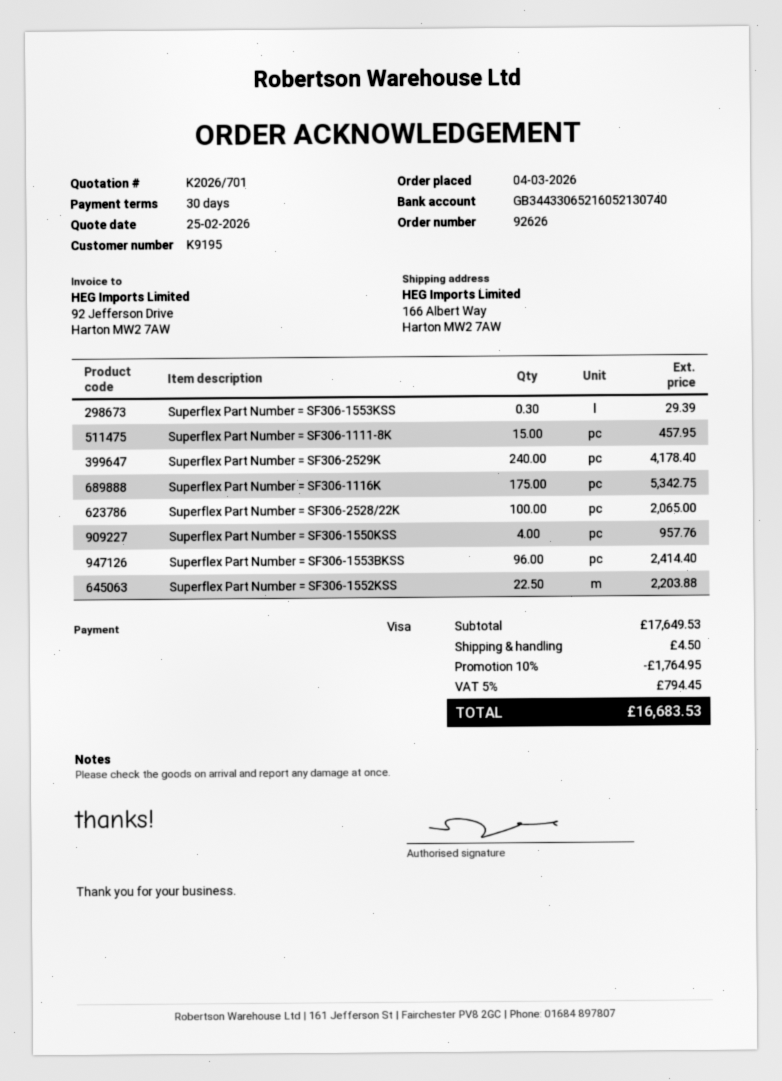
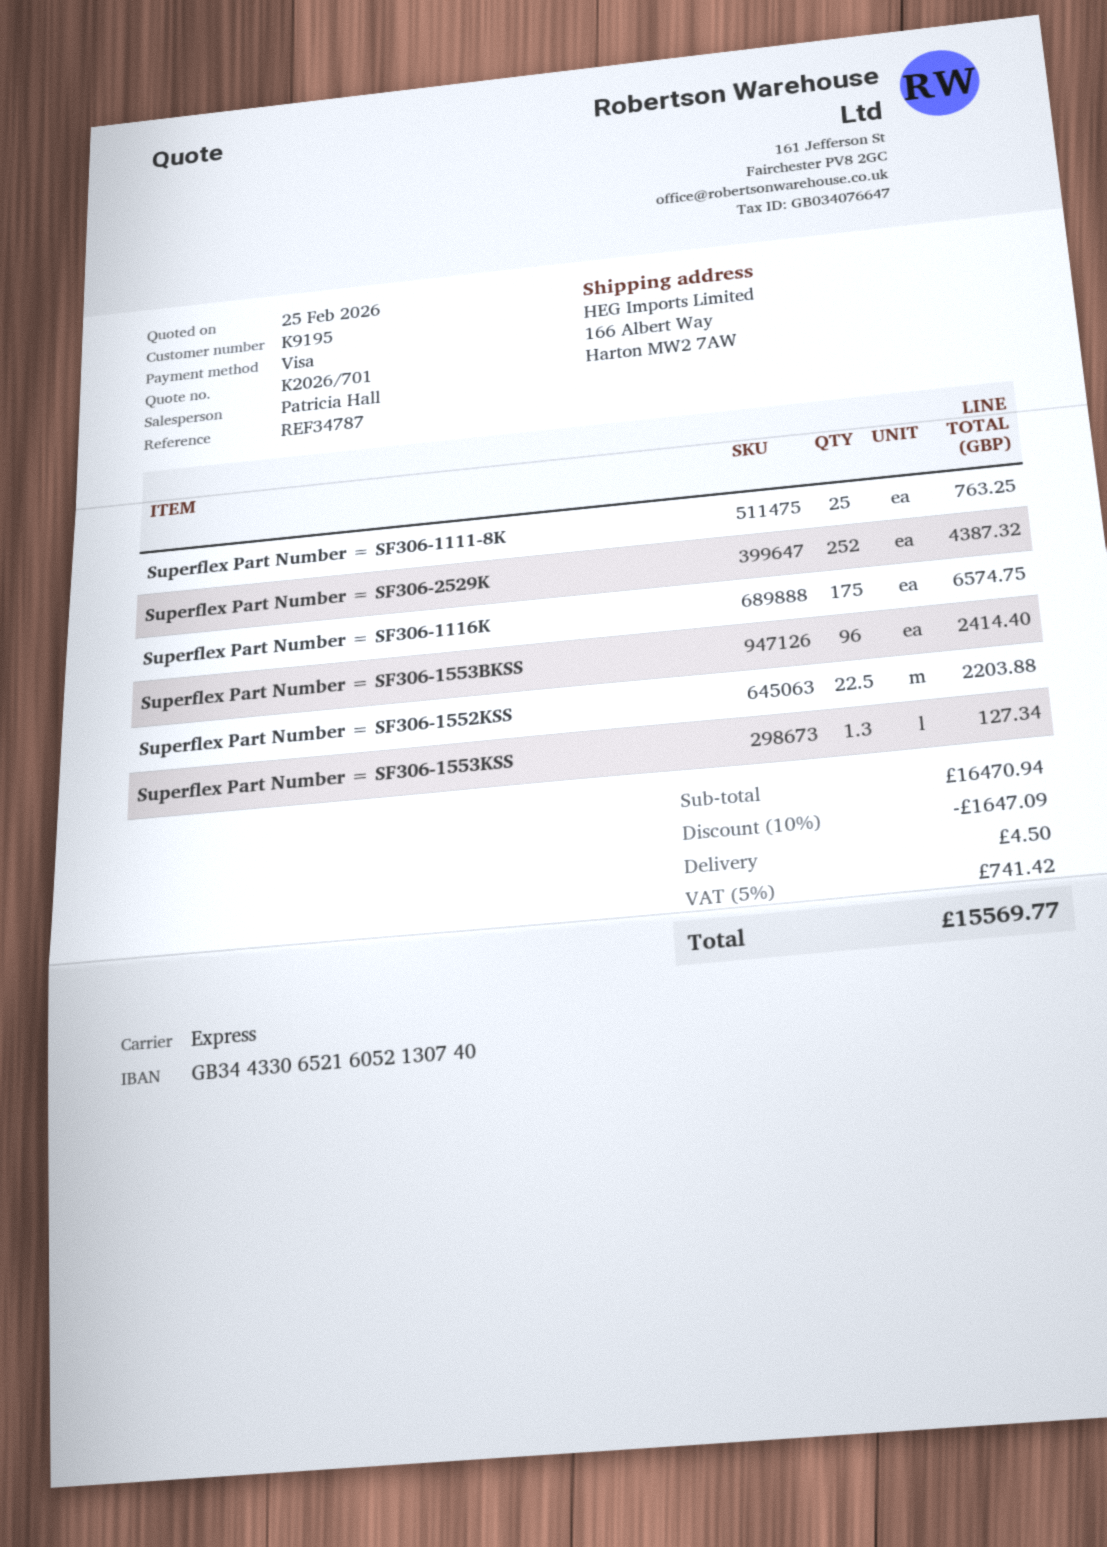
Superflex Part Number = SF306-1553KSS: 0.3 for 29.39 -> 1.3 for 127.34
Superflex Part Number = SF306-1111-8K: 15 for 457.95 -> 25 for 763.25
Superflex Part Number = SF306-2529K: 240 for 4178.40 -> 252 for 4387.32
Superflex Part Number = SF306-1116K: 175 for 5342.75 -> 175 for 6574.75
Superflex Part Number = SF306-2528/22K: 100 for 2065.00 -> none
Superflex Part Number = SF306-1550KSS: 4 for 957.76 -> none
subtotal: 17649.53 -> 16470.94
discount: 10% = 1764.95 -> 10% = 1647.09
tax: 5% = 794.45 -> 5% = 741.42
total: 16683.53 -> 15569.77

